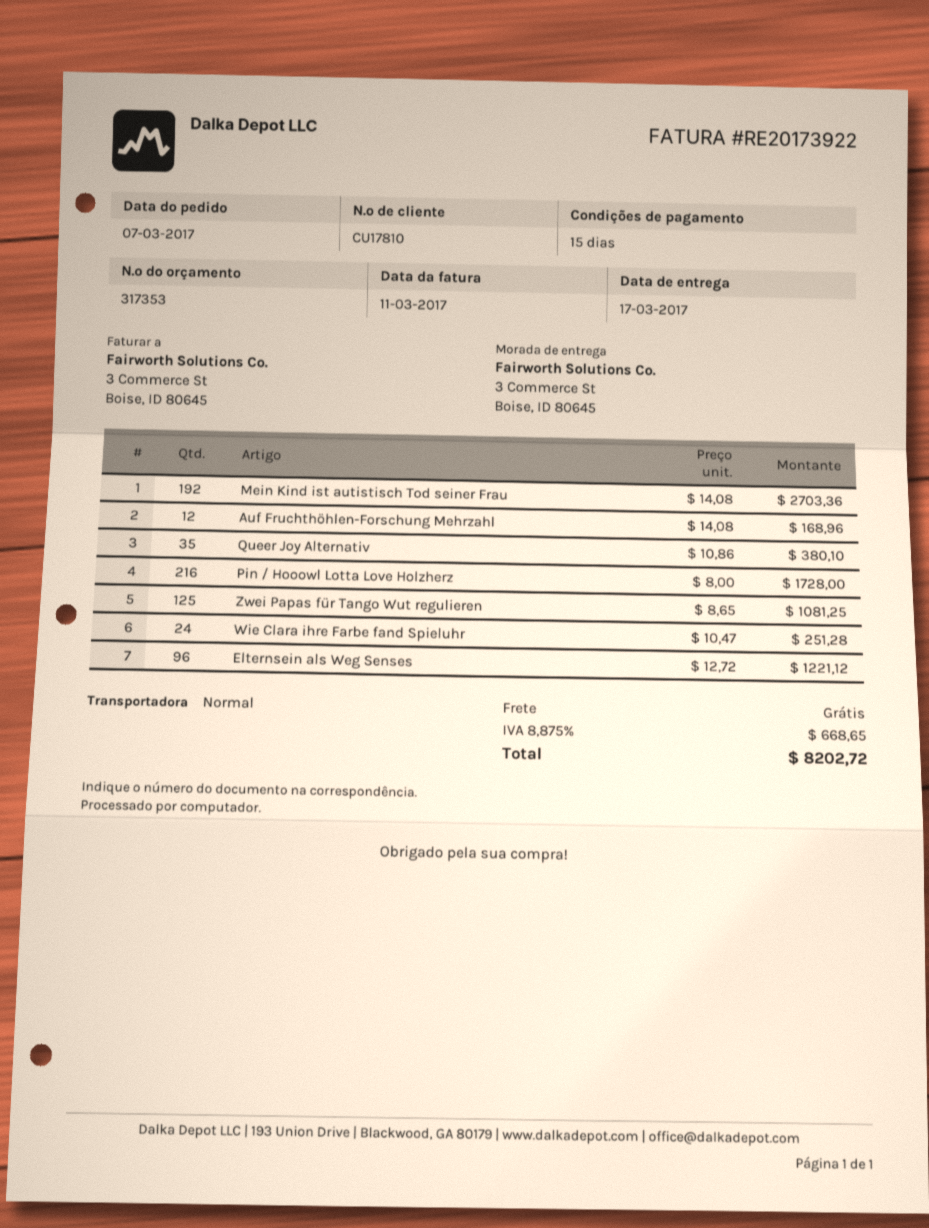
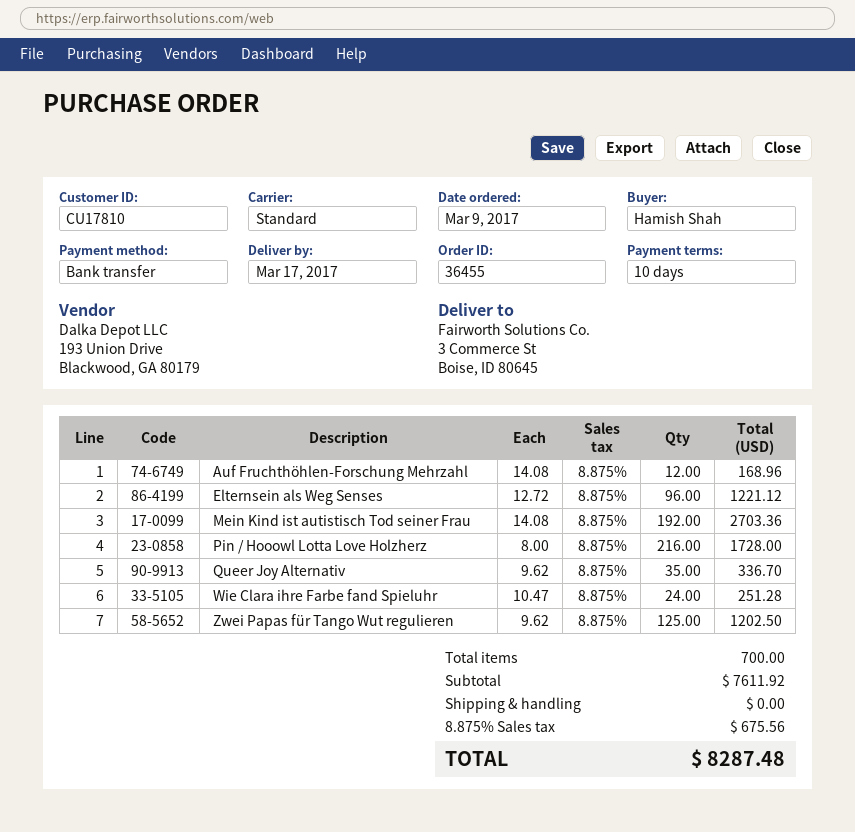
order date: 2017-03-07 -> 2017-03-09
payment terms: 15 days -> 10 days
Queer Joy Alternativ: 35 x 10.86 = 380.10 -> 35 x 9.62 = 336.70
Zwei Papas für Tango Wut regulieren: 125 x 8.65 = 1081.25 -> 125 x 9.62 = 1202.50
tax: 8.875% = 668.65 -> 8.875% = 675.56
total: 8202.72 -> 8287.48

